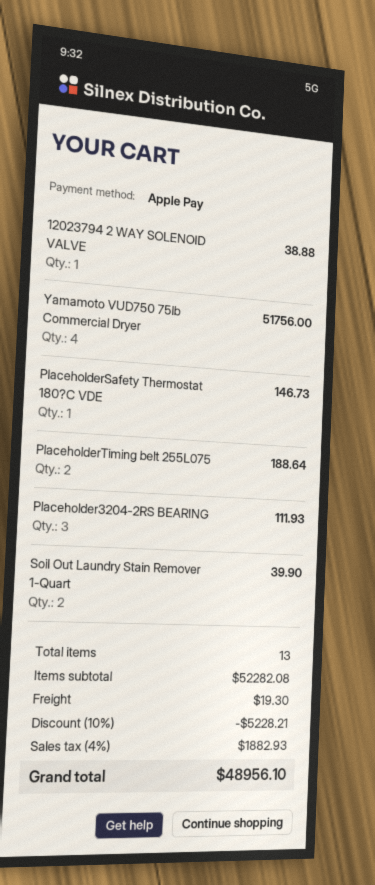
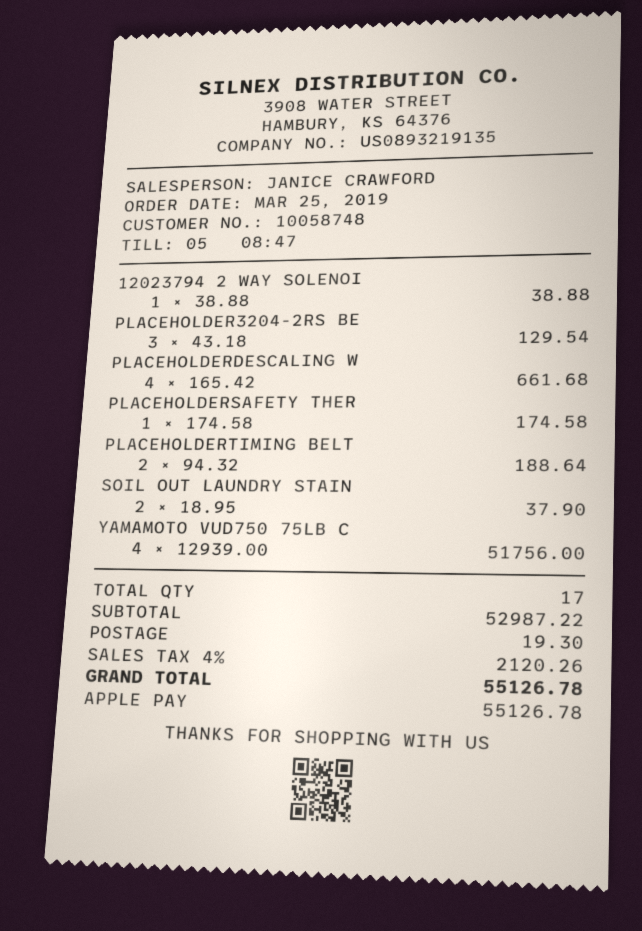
PlaceholderSafety Thermostat 180?C VDE: 1 for 146.73 -> 1 for 174.58
Placeholder3204-2RS BEARING: 3 for 111.93 -> 3 for 129.54
Soil Out Laundry Stain Remover 1-Quart: 2 for 39.90 -> 2 for 37.90
PLACEHOLDERDESCALING W: none -> 4 for 661.68
total quantity: 13 -> 17
subtotal: 52282.08 -> 52987.22
discount: 10% = 5228.21 -> none
tax: 4% = 1882.93 -> 4% = 2120.26
total: 48956.10 -> 55126.78

